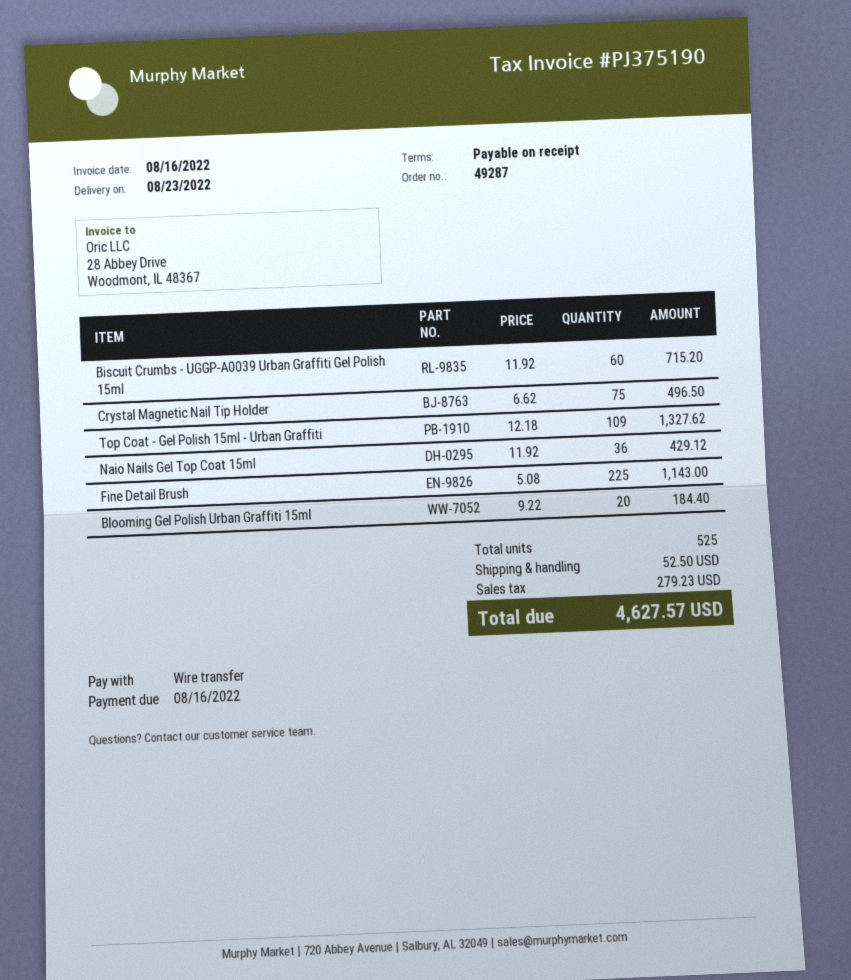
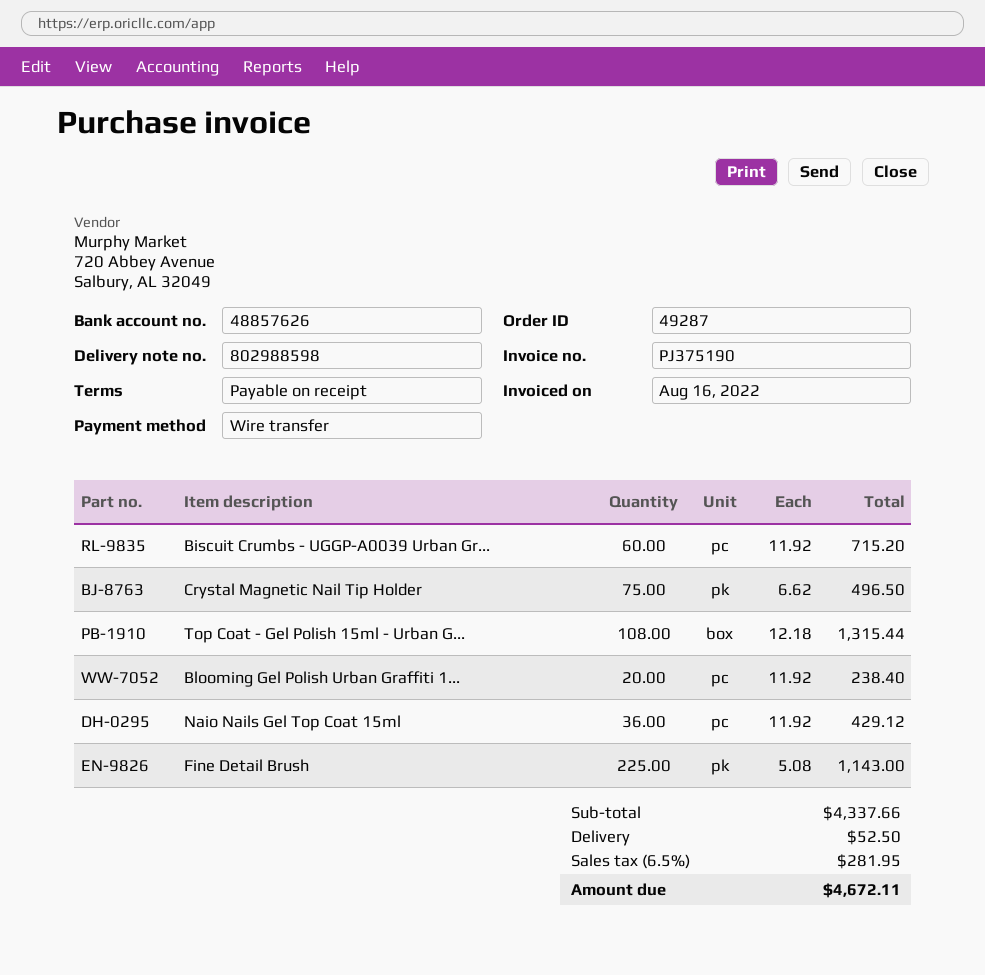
Top Coat - Gel Polish 15ml - Urban Graffiti: 109 x 12.18 = 1327.62 -> 108 x 12.18 = 1315.44
Blooming Gel Polish Urban Graffiti 15ml: 20 x 9.22 = 184.40 -> 20 x 11.92 = 238.40
tax: 279.23 -> 281.95
total: 4627.57 -> 4672.11

